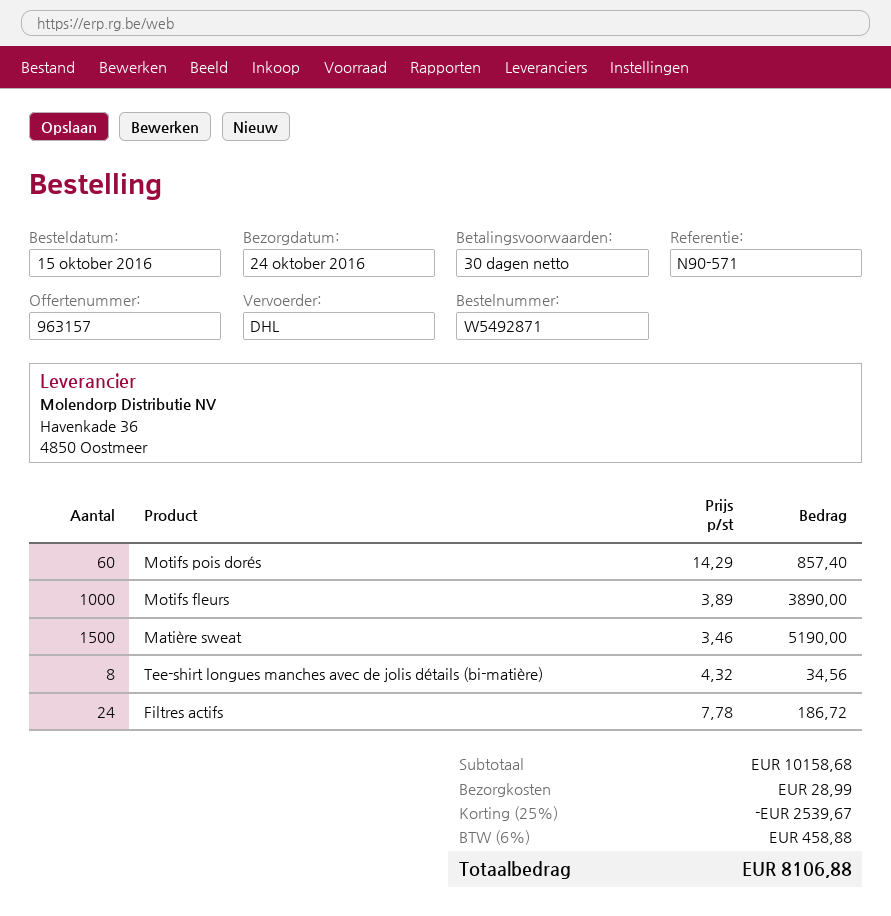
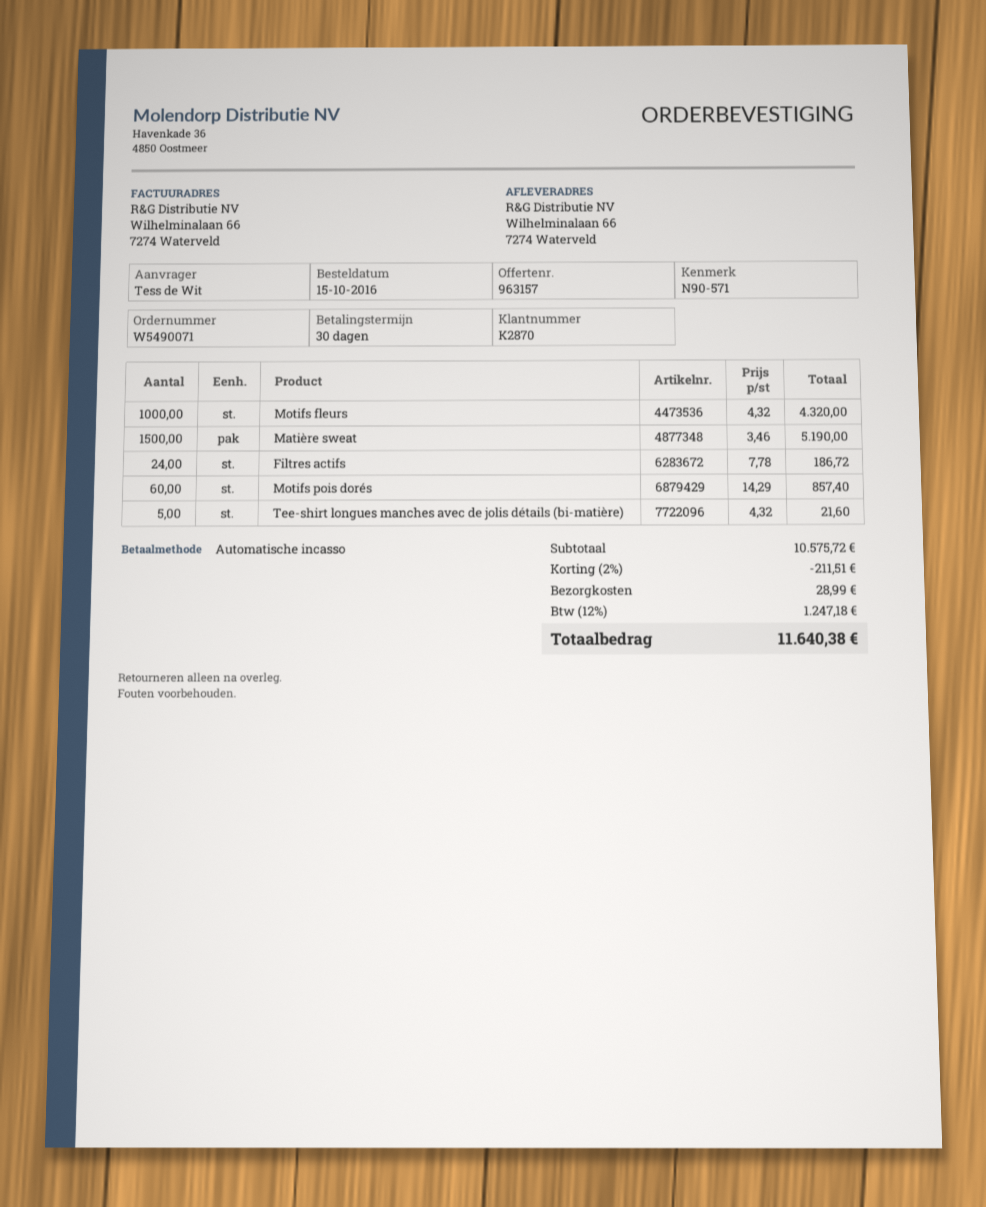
order number: W5492871 -> W5490071
Motifs fleurs: 1000 x 3.89 = 3890.00 -> 1000 x 4.32 = 4320.00
Tee-shirt longues manches avec de jolis détails (bi-matière): 8 x 4.32 = 34.56 -> 5 x 4.32 = 21.60
subtotal: 10158.68 -> 10575.72
discount: 25% = 2539.67 -> 2% = 211.51
tax: 6% = 458.88 -> 12% = 1247.18
total: 8106.88 -> 11640.38

